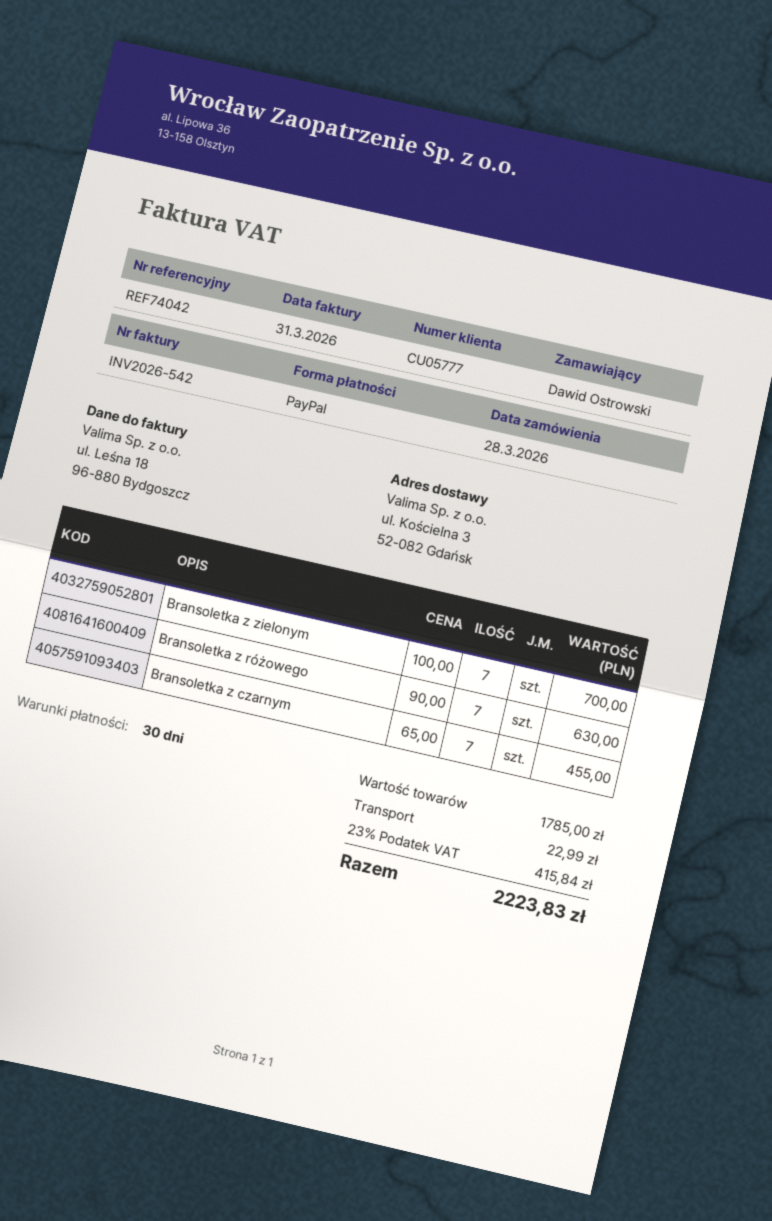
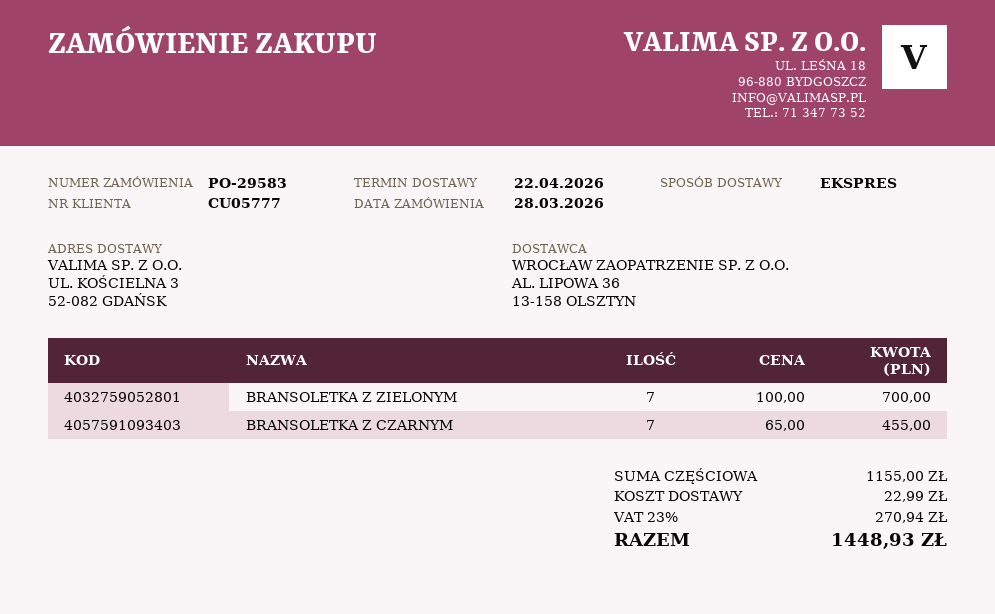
Bransoletka z różowego: 7 x 90.00 = 630.00 -> none
subtotal: 1785.00 -> 1155.00
tax: 23% = 415.84 -> 23% = 270.94
total: 2223.83 -> 1448.93

